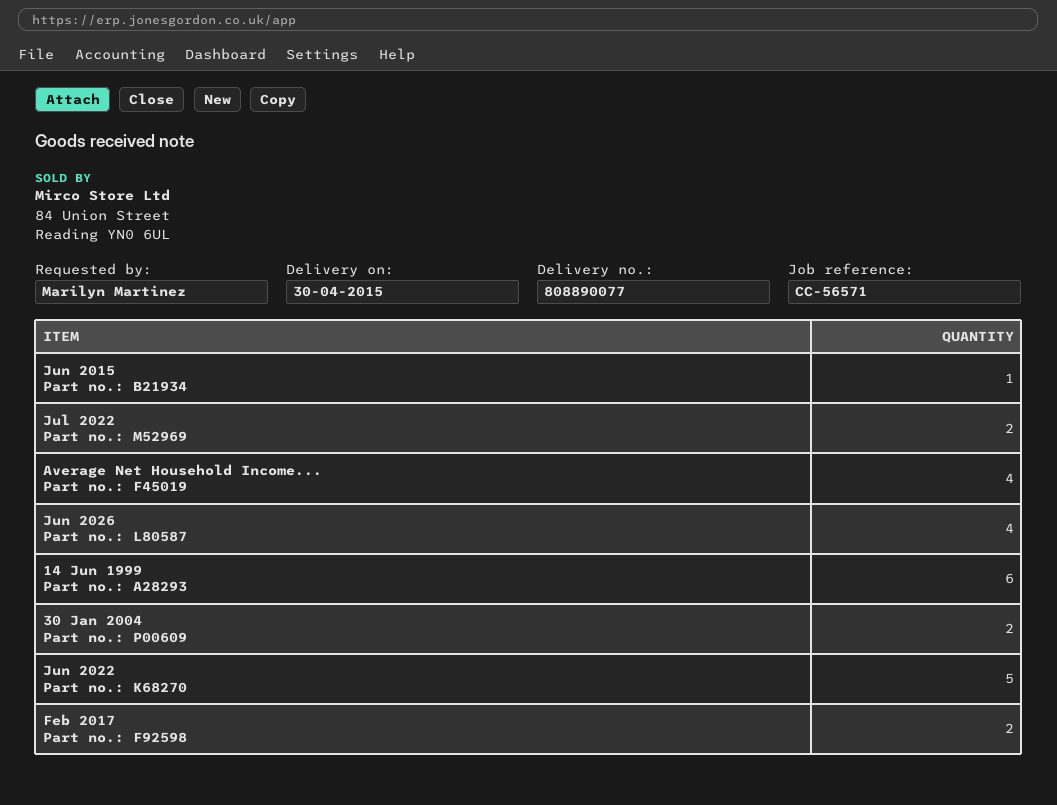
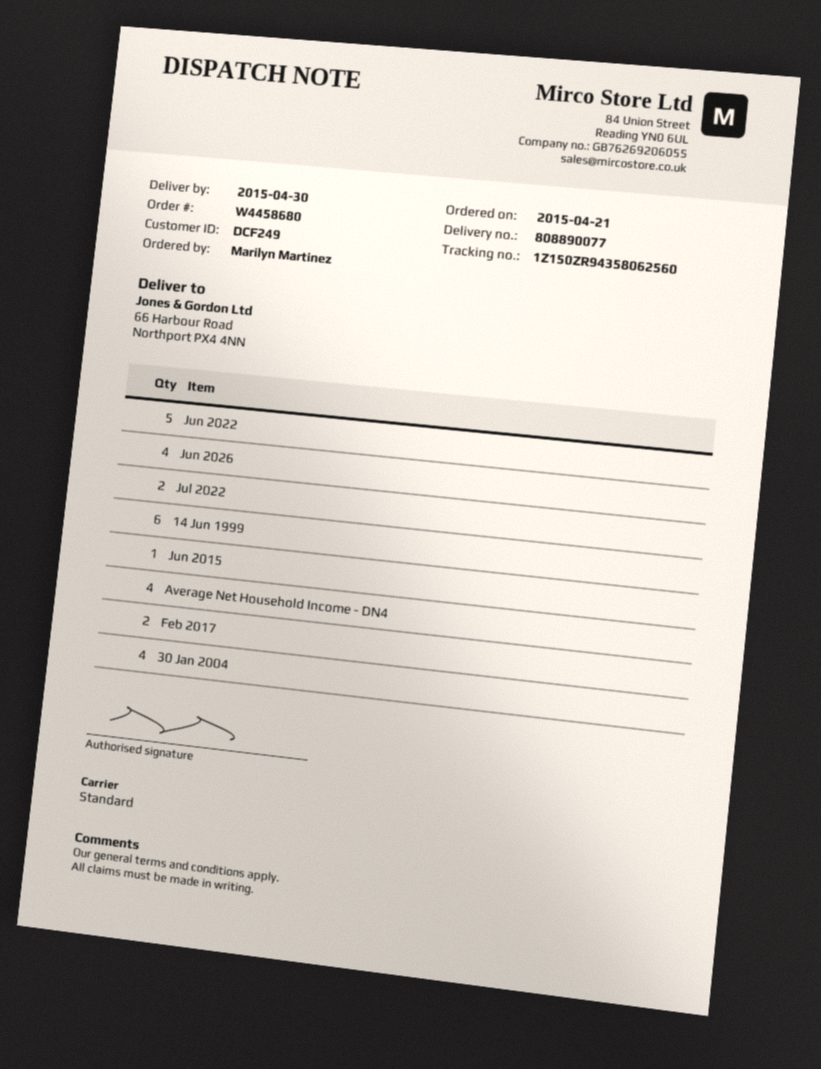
30 Jan 2004: 2 -> 4

